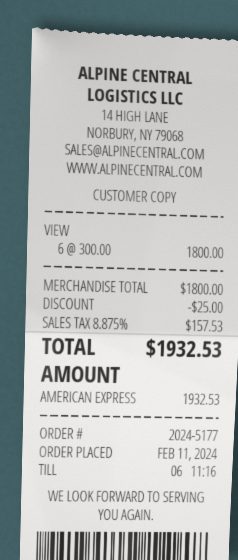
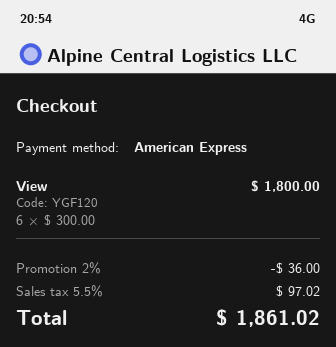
discount: 25.00 -> 36.00
tax: 8.875% = 157.53 -> 5.5% = 97.02
total: 1932.53 -> 1861.02

